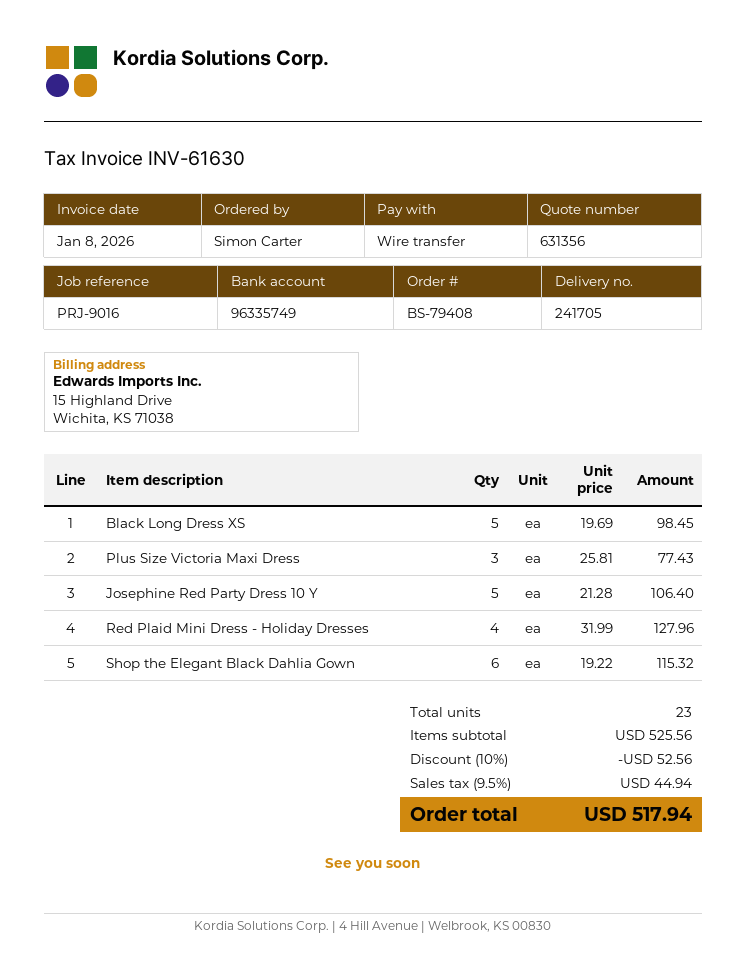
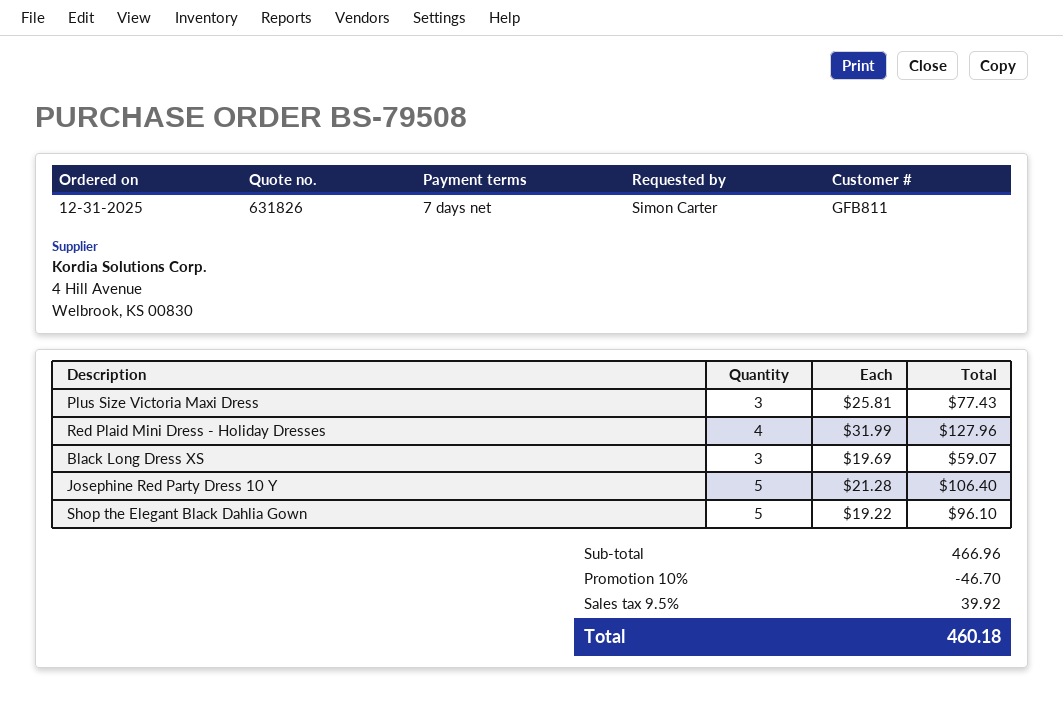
quote number: 631356 -> 631826
order number: BS-79408 -> BS-79508
Black Long Dress XS: 5 x 19.69 = 98.45 -> 3 x 19.69 = 59.07
Shop the Elegant Black Dahlia Gown: 6 x 19.22 = 115.32 -> 5 x 19.22 = 96.10
subtotal: 525.56 -> 466.96
discount: 10% = 52.56 -> 10% = 46.70
tax: 9.5% = 44.94 -> 9.5% = 39.92
total: 517.94 -> 460.18

